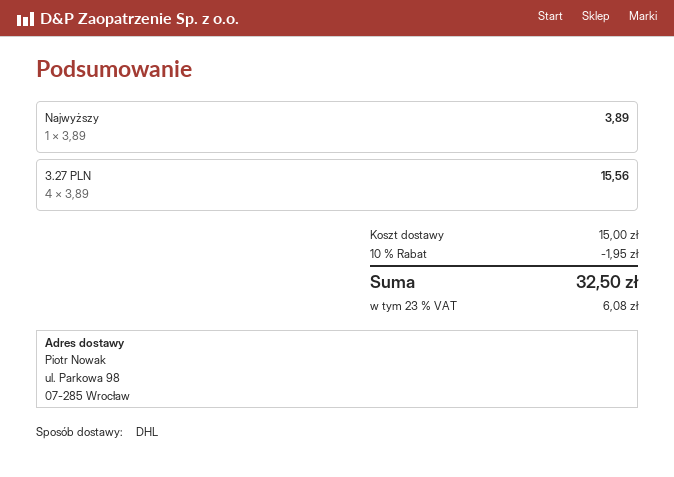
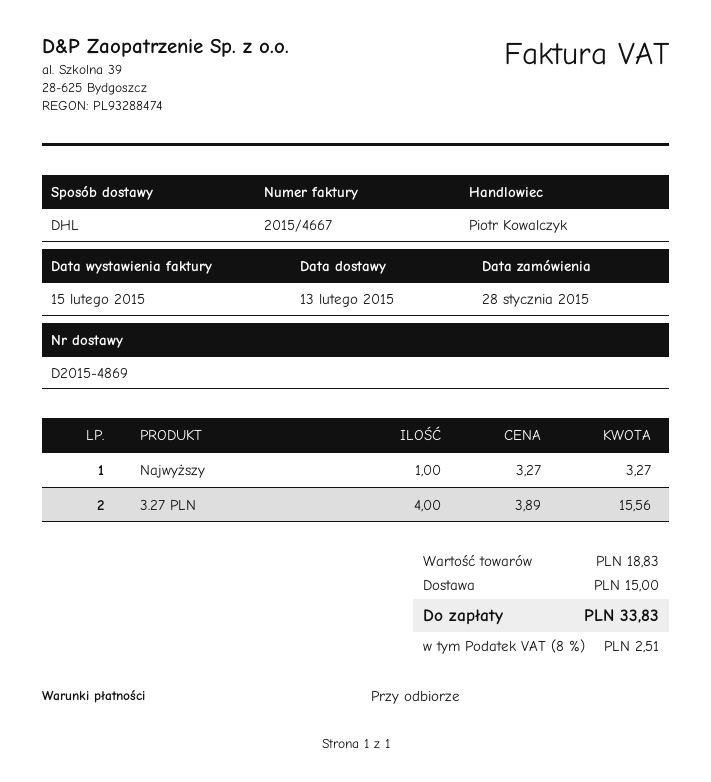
Najwyższy: 1 x 3.89 = 3.89 -> 1 x 3.27 = 3.27
discount: 10% = 1.95 -> none
tax: 23% = 6.08 -> 8% = 2.51
total: 32.50 -> 33.83

